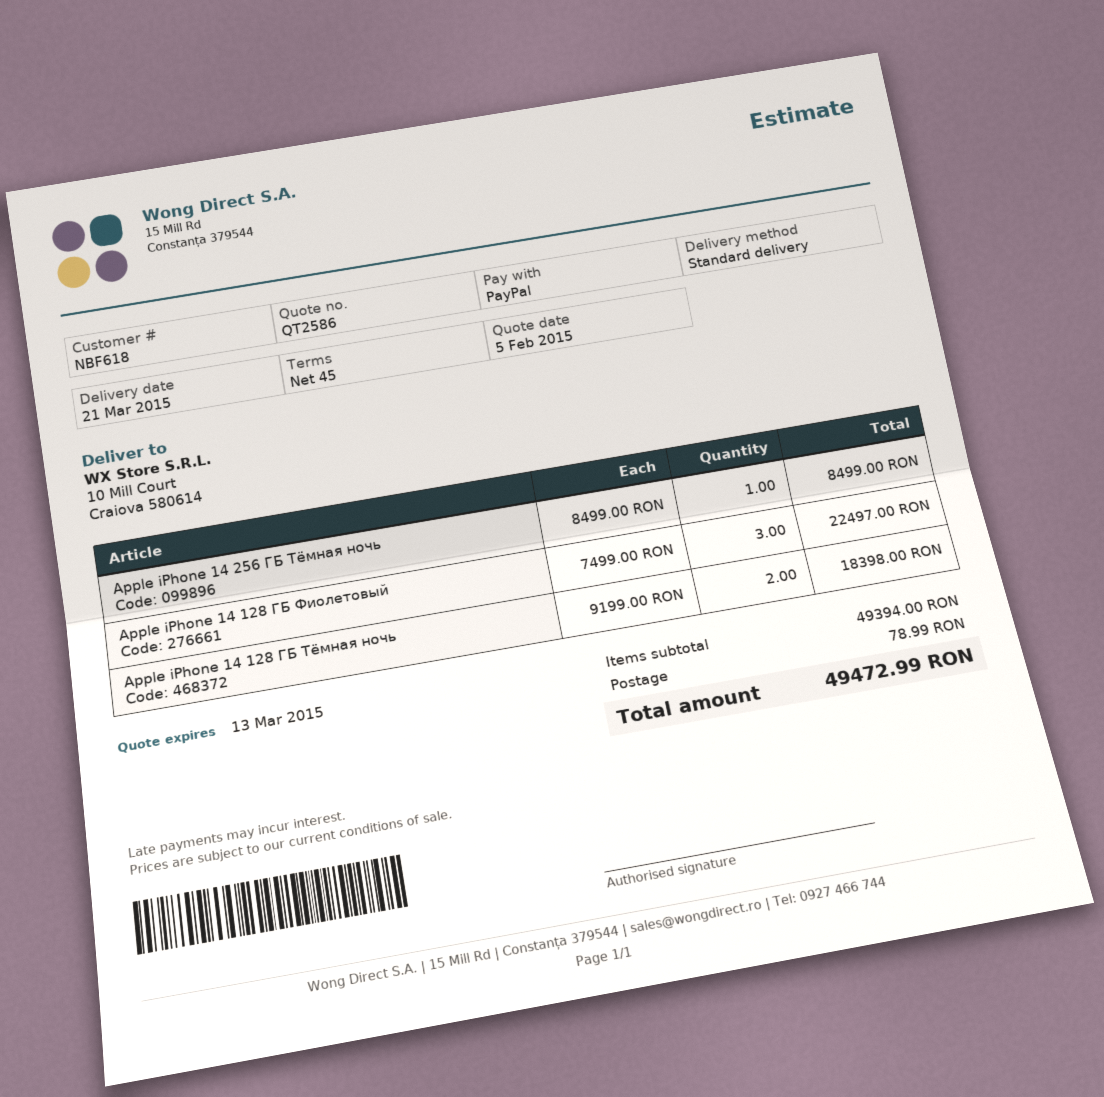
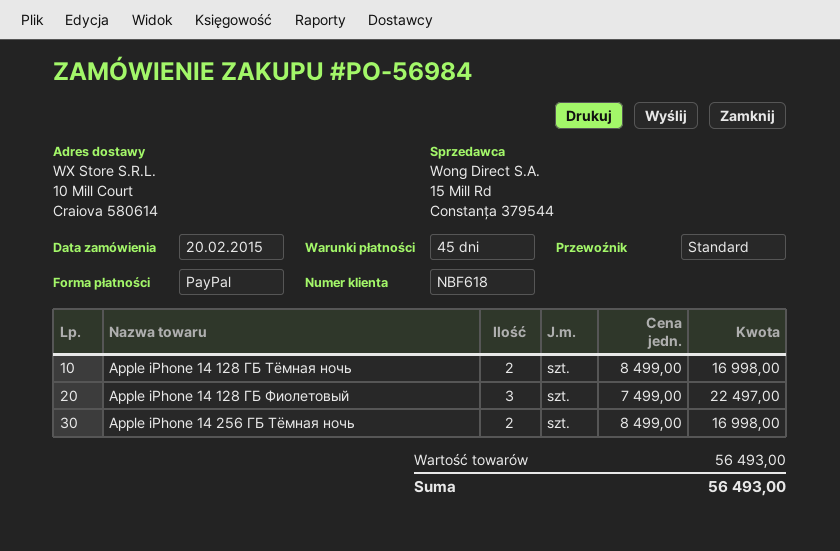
Apple iPhone 14 256 ГБ Тёмная ночь: 1 x 8499.00 = 8499.00 -> 2 x 8499.00 = 16998.00
Apple iPhone 14 128 ГБ Тёмная ночь: 2 x 9199.00 = 18398.00 -> 2 x 8499.00 = 16998.00
subtotal: 49394.00 -> 56493.00
shipping: 78.99 -> none
total: 49472.99 -> 56493.00

